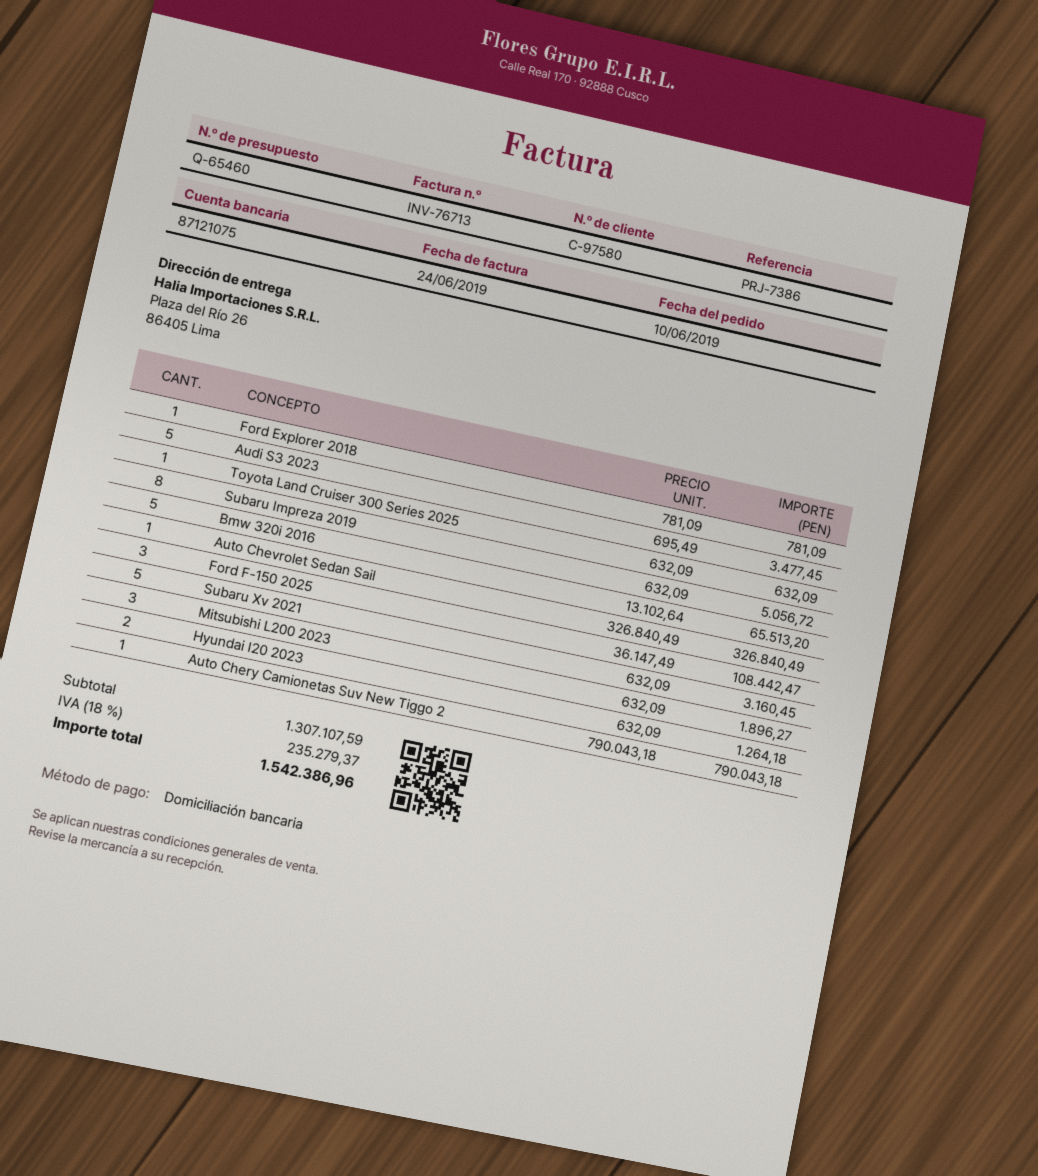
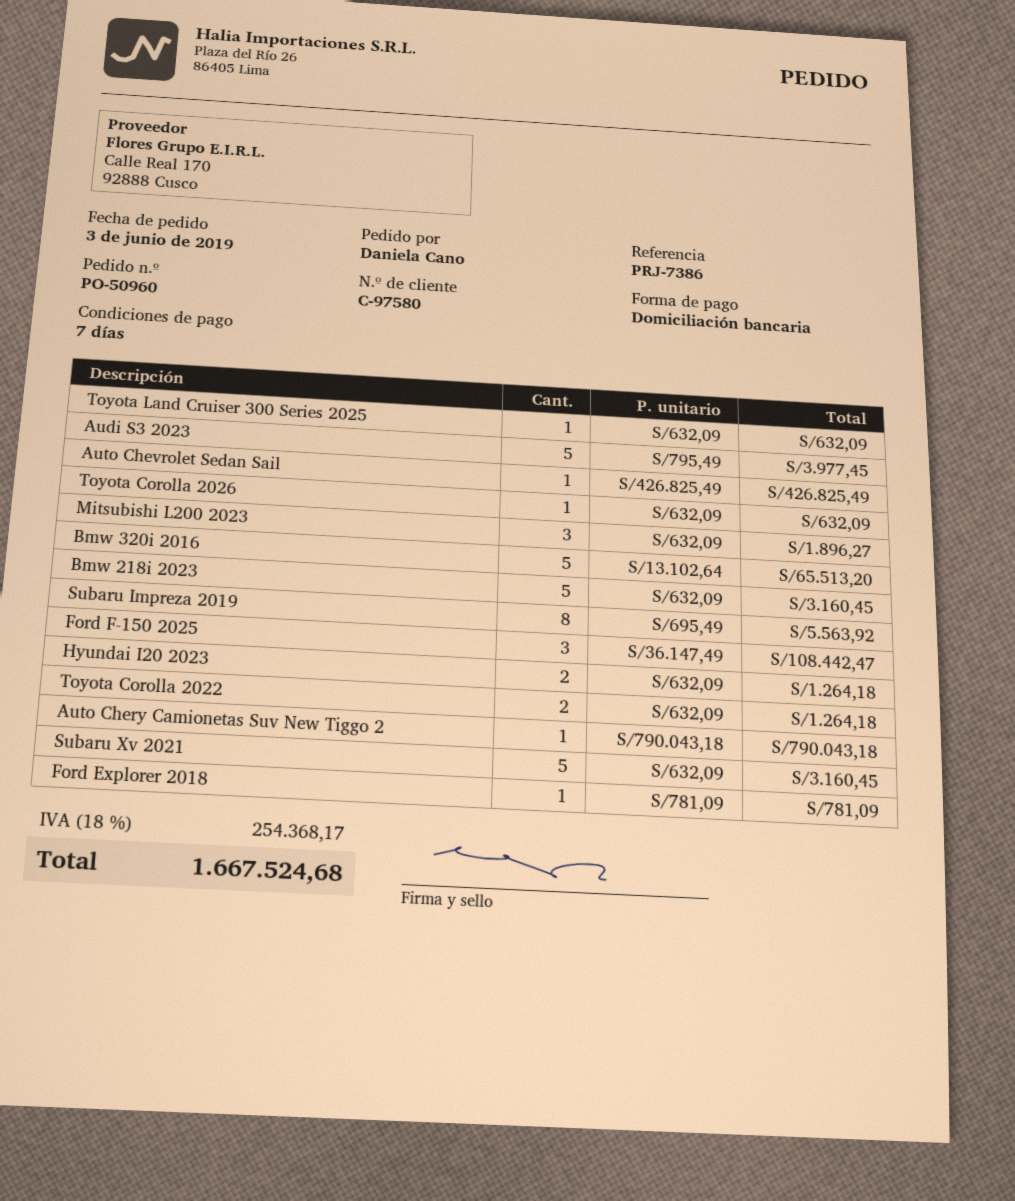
order date: 2019-06-10 -> 2019-06-03
Audi S3 2023: 5 x 695.49 = 3477.45 -> 5 x 795.49 = 3977.45
Subaru Impreza 2019: 8 x 632.09 = 5056.72 -> 8 x 695.49 = 5563.92
Auto Chevrolet Sedan Sail: 1 x 326840.49 = 326840.49 -> 1 x 426825.49 = 426825.49
Toyota Corolla 2026: none -> 1 x 632.09 = 632.09
Bmw 218i 2023: none -> 5 x 632.09 = 3160.45
Toyota Corolla 2022: none -> 2 x 632.09 = 1264.18
tax: 18% = 235279.37 -> 18% = 254368.17
total: 1542386.96 -> 1667524.68

